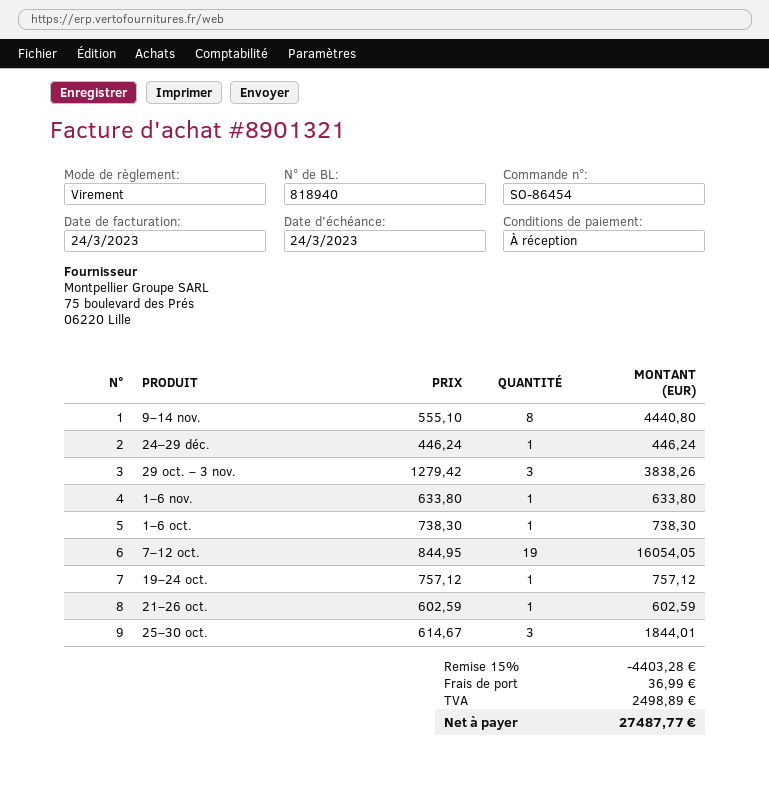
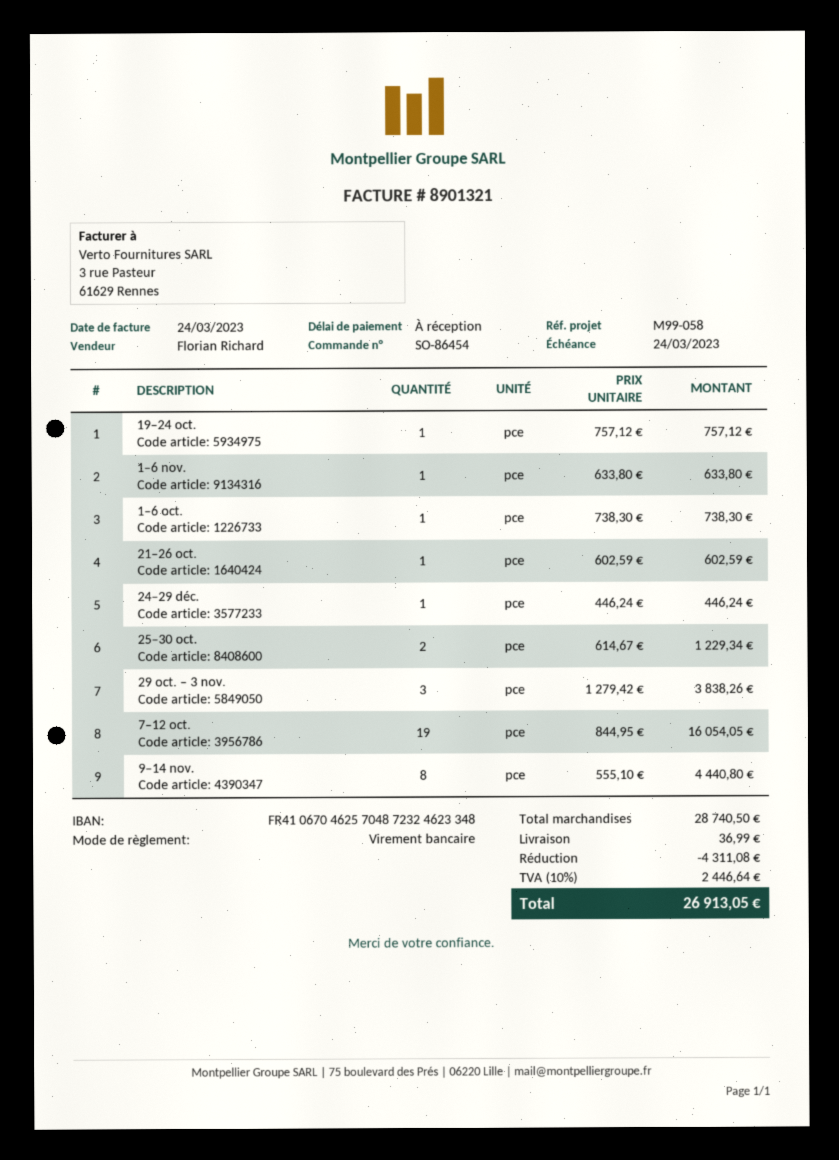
25–30 oct.: 3 x 614.67 = 1844.01 -> 2 x 614.67 = 1229.34
discount: 4403.28 -> 4311.08
tax: 2498.89 -> 2446.64
total: 27487.77 -> 26913.05

